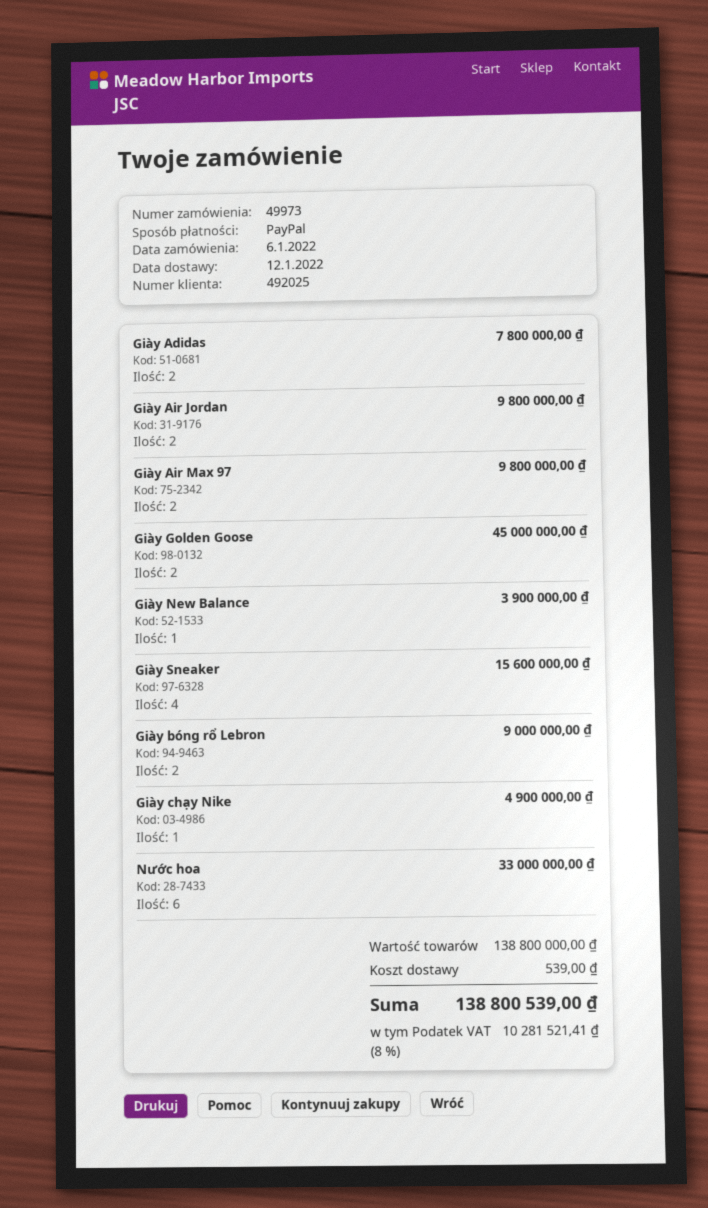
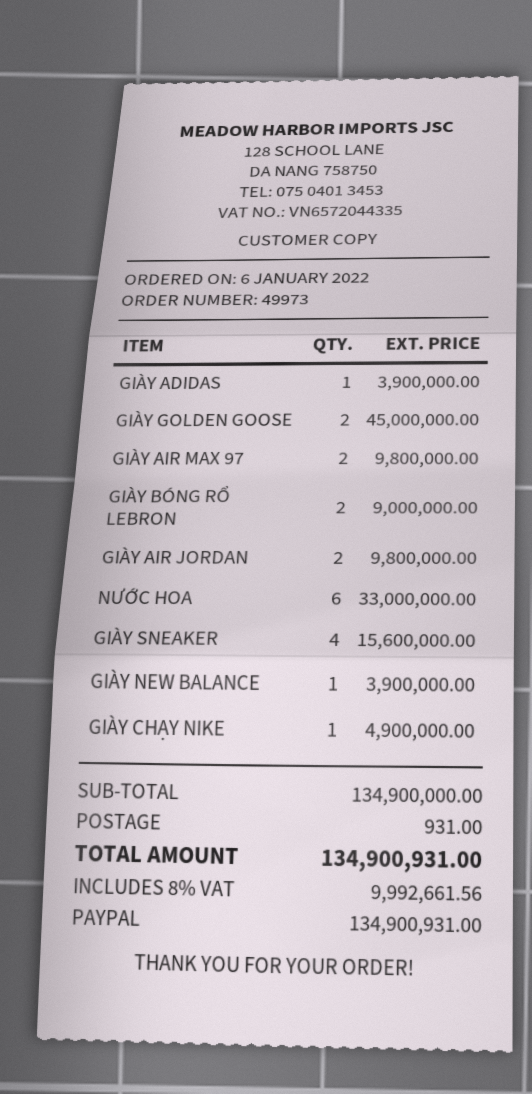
Giày Adidas: 2 for 7800000.00 -> 1 for 3900000.00
subtotal: 138800000.00 -> 134900000.00
shipping: 539.00 -> 931.00
tax: 8% = 10281521.41 -> 8% = 9992661.56
total: 138800539.00 -> 134900931.00

